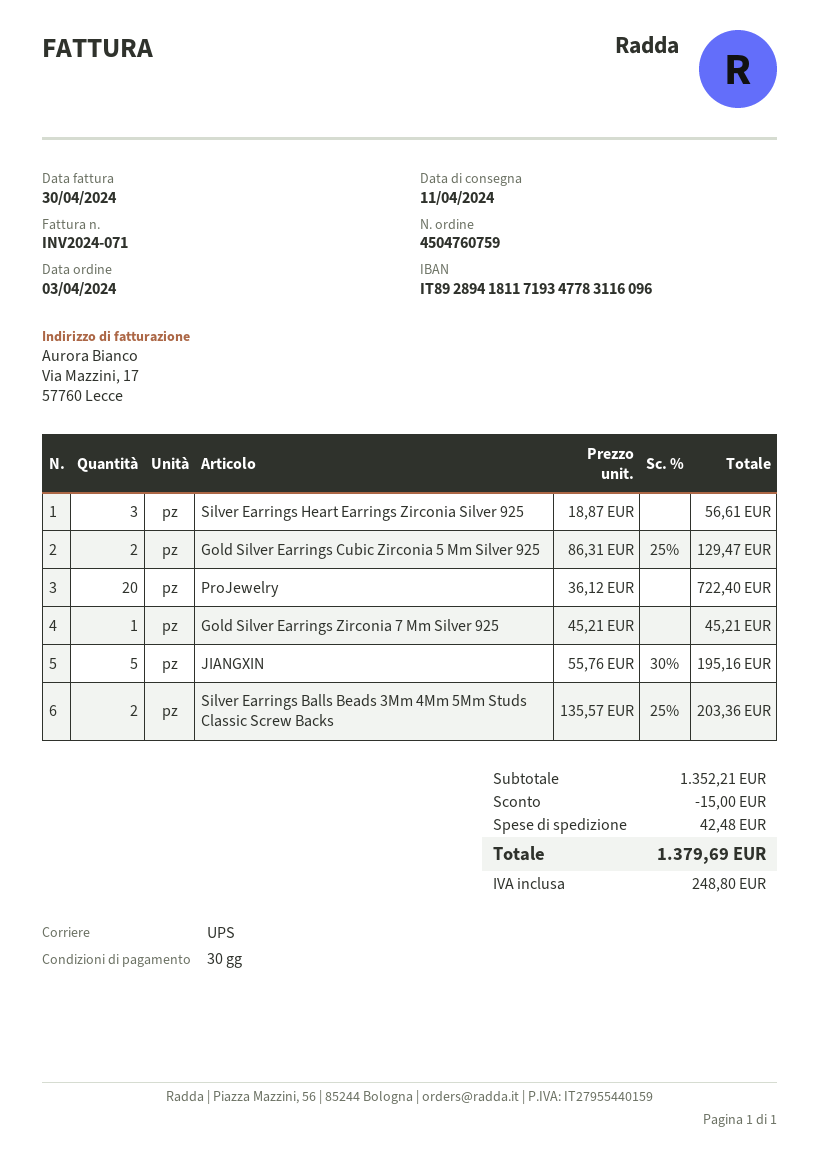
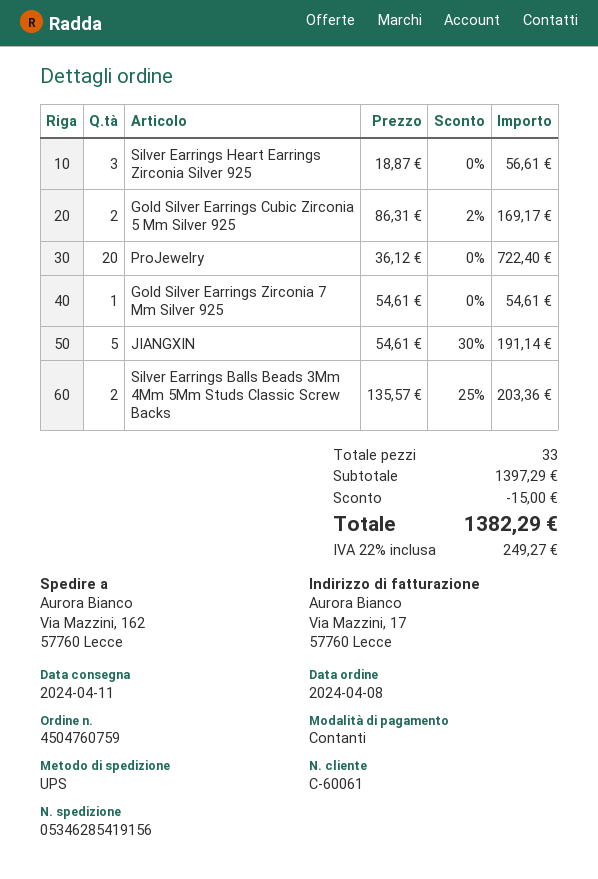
order date: 2024-04-03 -> 2024-04-08
Gold Silver Earrings Cubic Zirconia 5 Mm Silver 925: 2 x 86.31 - 25% = 129.47 -> 2 x 86.31 - 2% = 169.17
Gold Silver Earrings Zirconia 7 Mm Silver 925: 1 x 45.21 = 45.21 -> 1 x 54.61 = 54.61
JIANGXIN: 5 x 55.76 - 30% = 195.16 -> 5 x 54.61 - 30% = 191.14
subtotal: 1352.21 -> 1397.29
shipping: 42.48 -> none
tax: 248.80 -> 249.27
total: 1379.69 -> 1382.29

